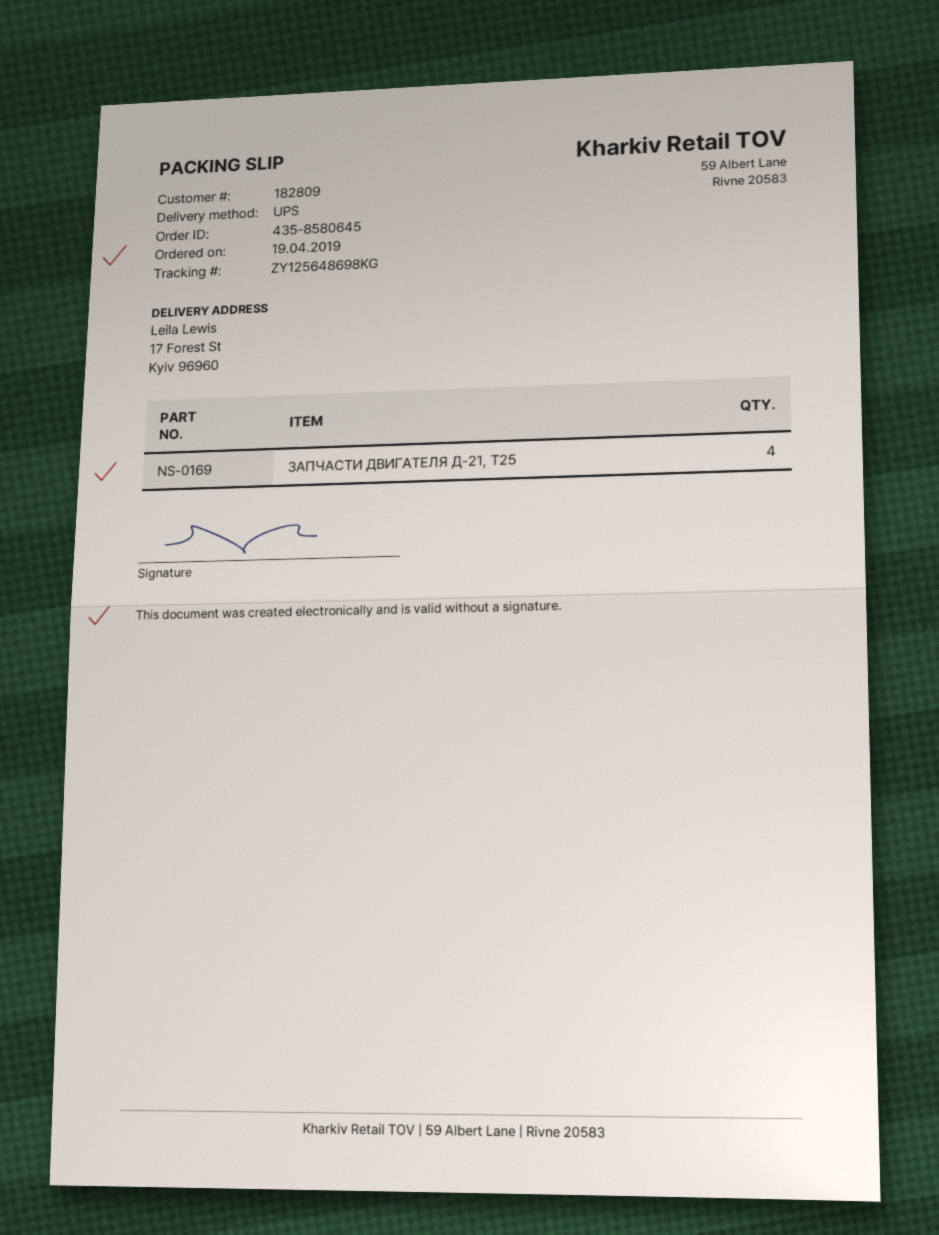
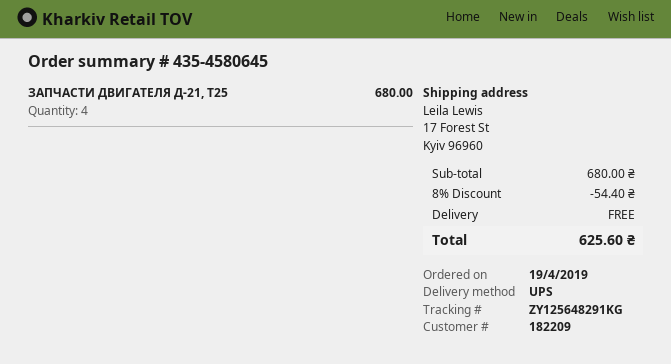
order number: 435-8580645 -> 435-4580645
customer number: 182809 -> 182209
tracking number: ZY125648698KG -> ZY125648291KG

